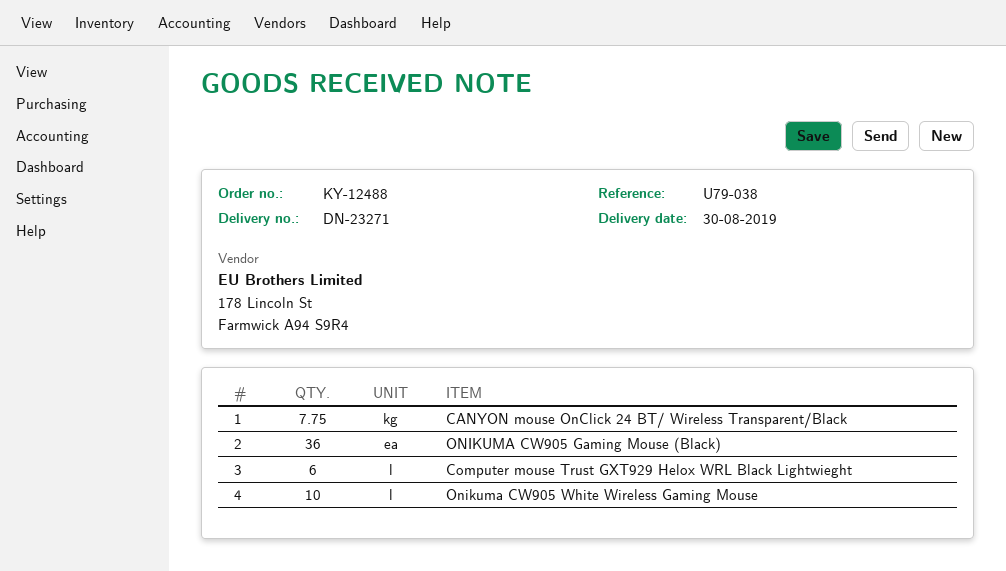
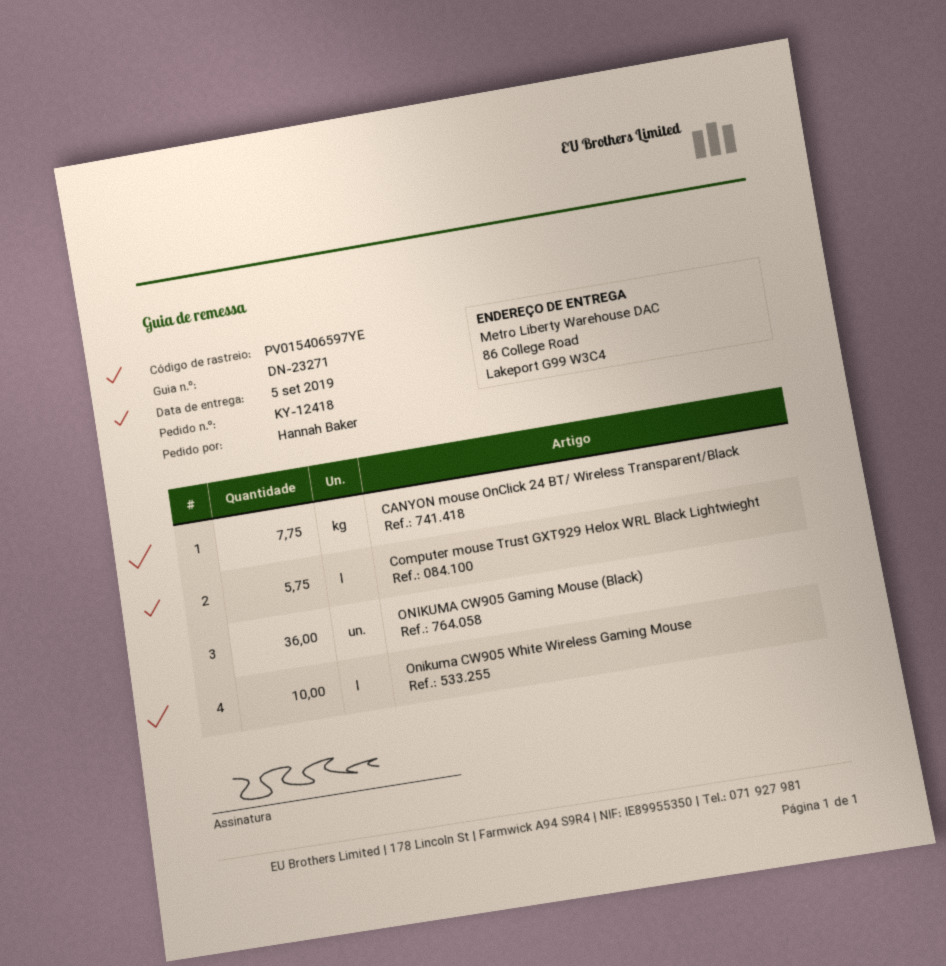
order number: KY-12488 -> KY-12418
delivery date: 2019-08-30 -> 2019-09-05
Computer mouse Trust GXT929 Helox WRL Black Lightwieght: 6 -> 5.75

